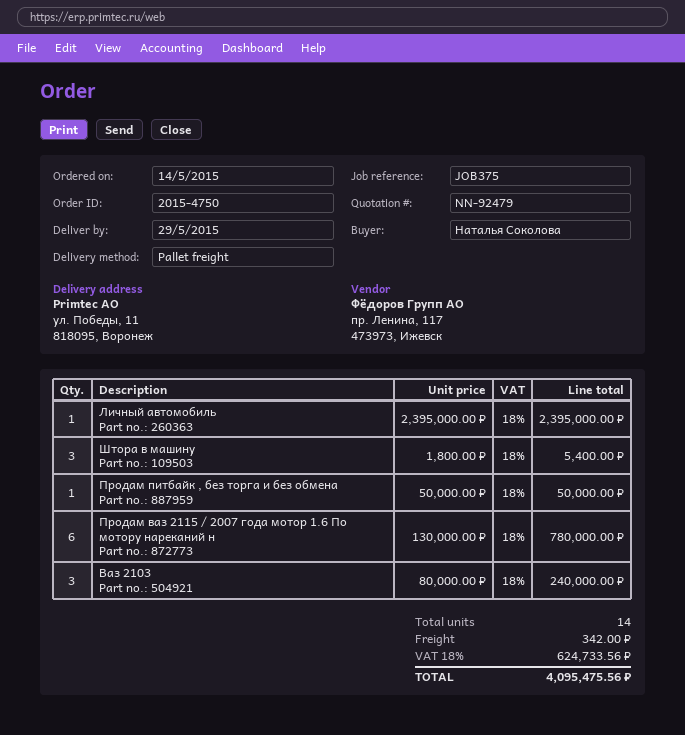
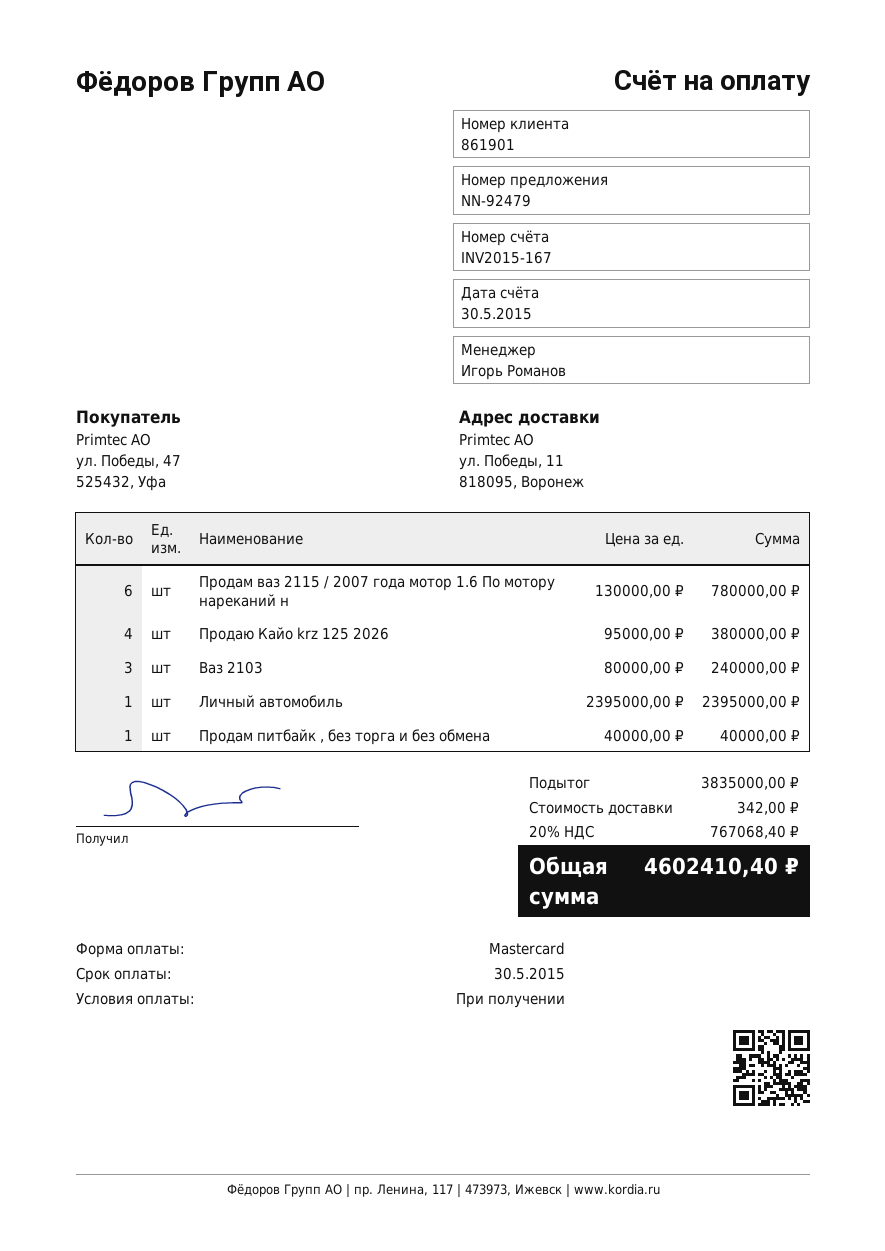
Штора в машину: 3 x 1800.00 = 5400.00 -> none
Продам питбайк , без торга и без обмена: 1 x 50000.00 = 50000.00 -> 1 x 40000.00 = 40000.00
Продаю Кайо krz 125 2026: none -> 4 x 95000.00 = 380000.00
tax: 18% = 624733.56 -> 20% = 767068.40
total: 4095475.56 -> 4602410.40

